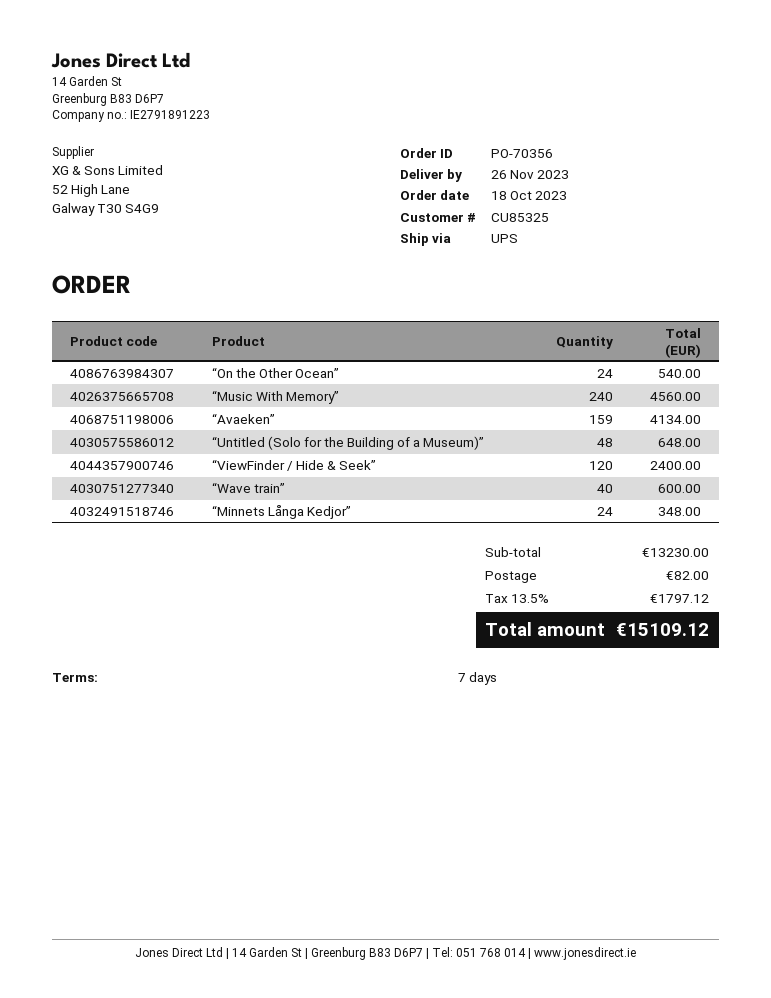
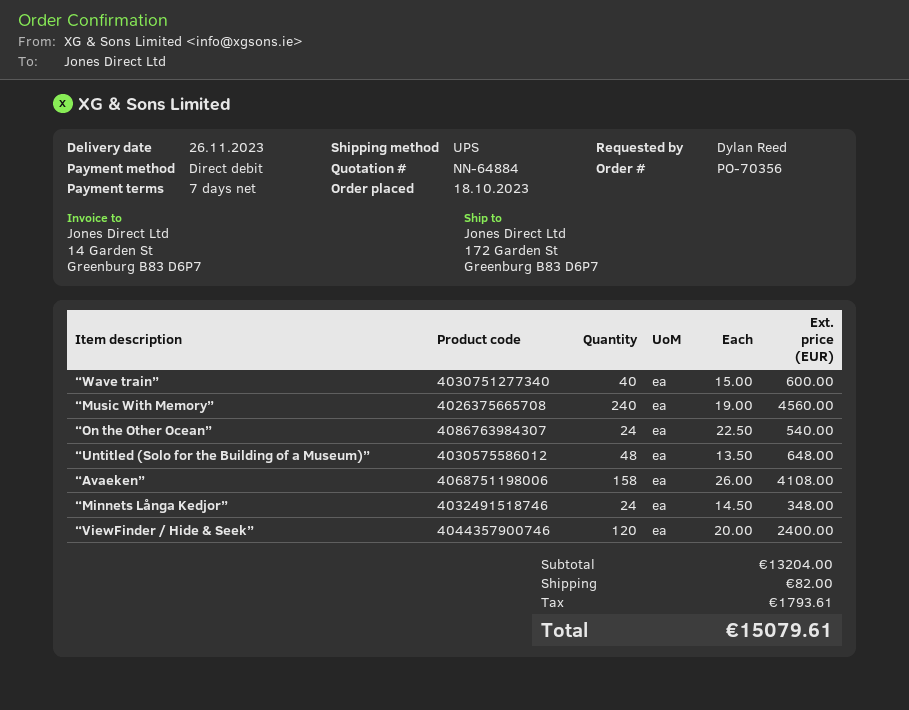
“Avaeken”: 159 for 4134.00 -> 158 for 4108.00
subtotal: 13230.00 -> 13204.00
tax: 1797.12 -> 1793.61
total: 15109.12 -> 15079.61

